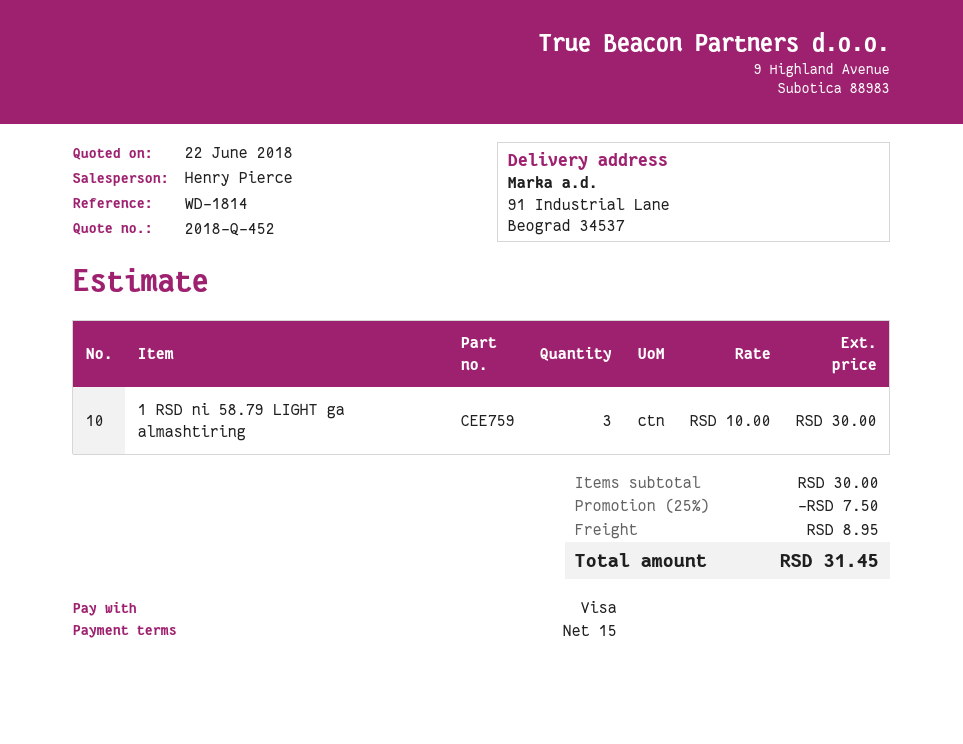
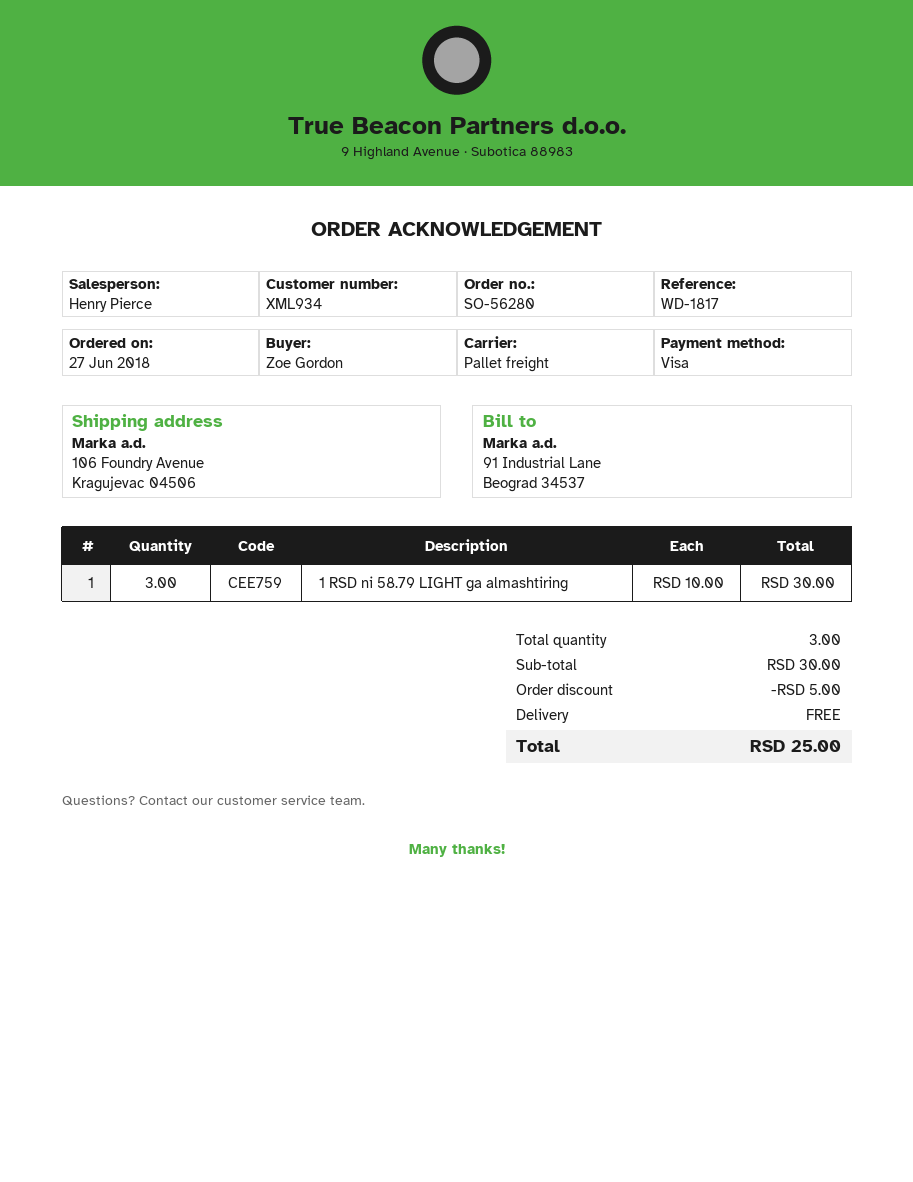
reference: WD-1814 -> WD-1817
ship to: 91 Industrial Lane, Beograd 34537 -> 106 Foundry Avenue, Kragujevac 04506
discount: 7.50 -> 5.00
shipping: 8.95 -> 0.00
total: 31.45 -> 25.00

